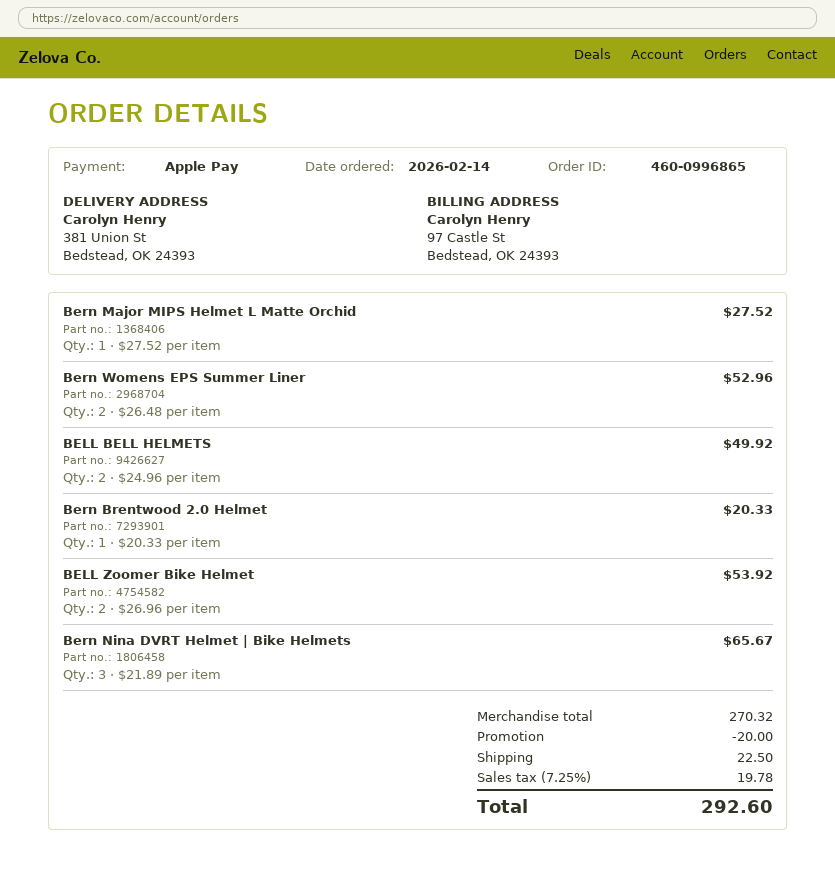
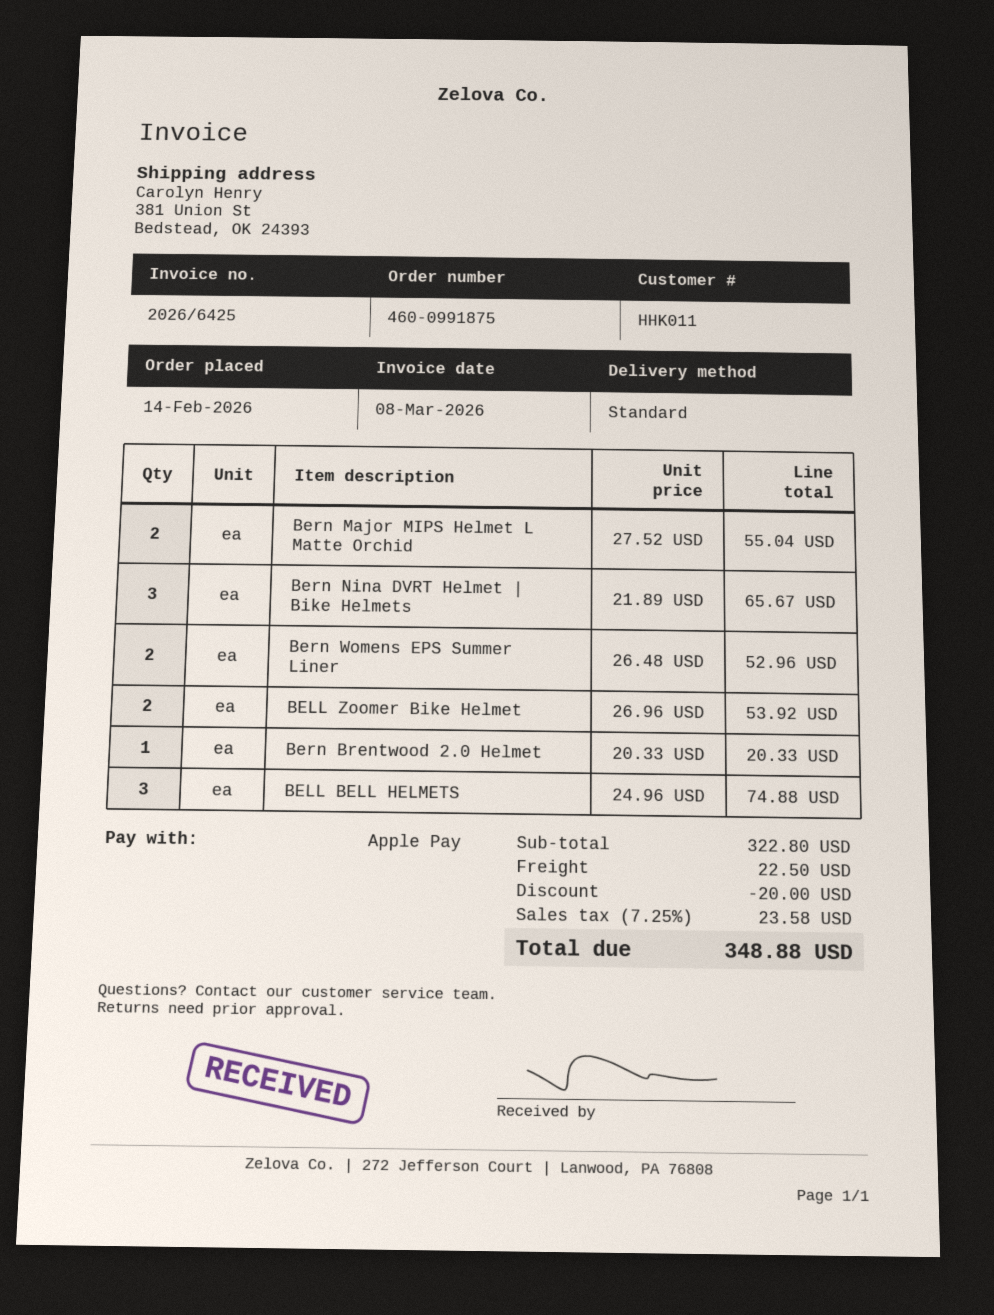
order number: 460-0996865 -> 460-0991875
Bern Major MIPS Helmet L Matte Orchid: 1 x 27.52 = 27.52 -> 2 x 27.52 = 55.04
BELL BELL HELMETS: 2 x 24.96 = 49.92 -> 3 x 24.96 = 74.88
subtotal: 270.32 -> 322.80
tax: 7.25% = 19.78 -> 7.25% = 23.58
total: 292.60 -> 348.88

